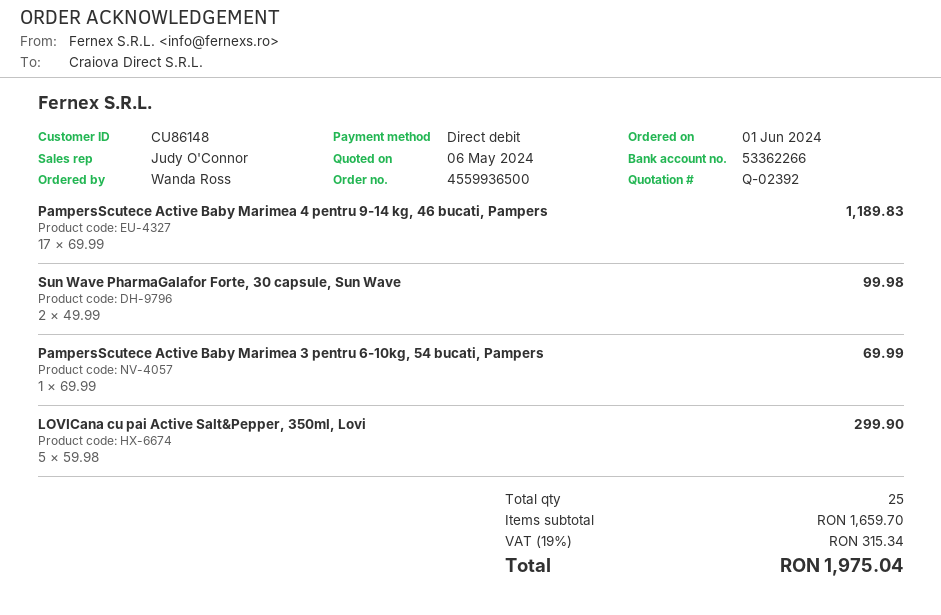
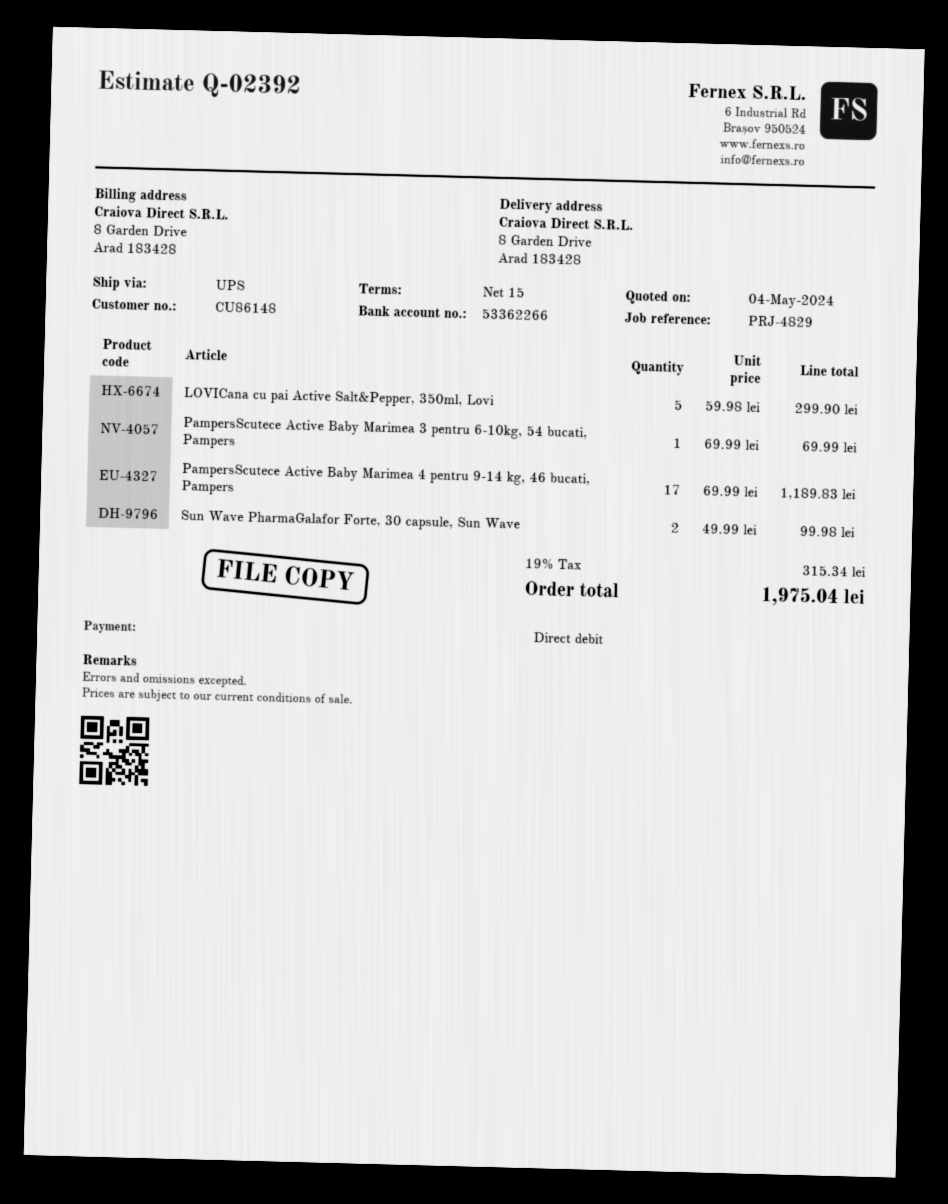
quote date: 2024-05-06 -> 2024-05-04

